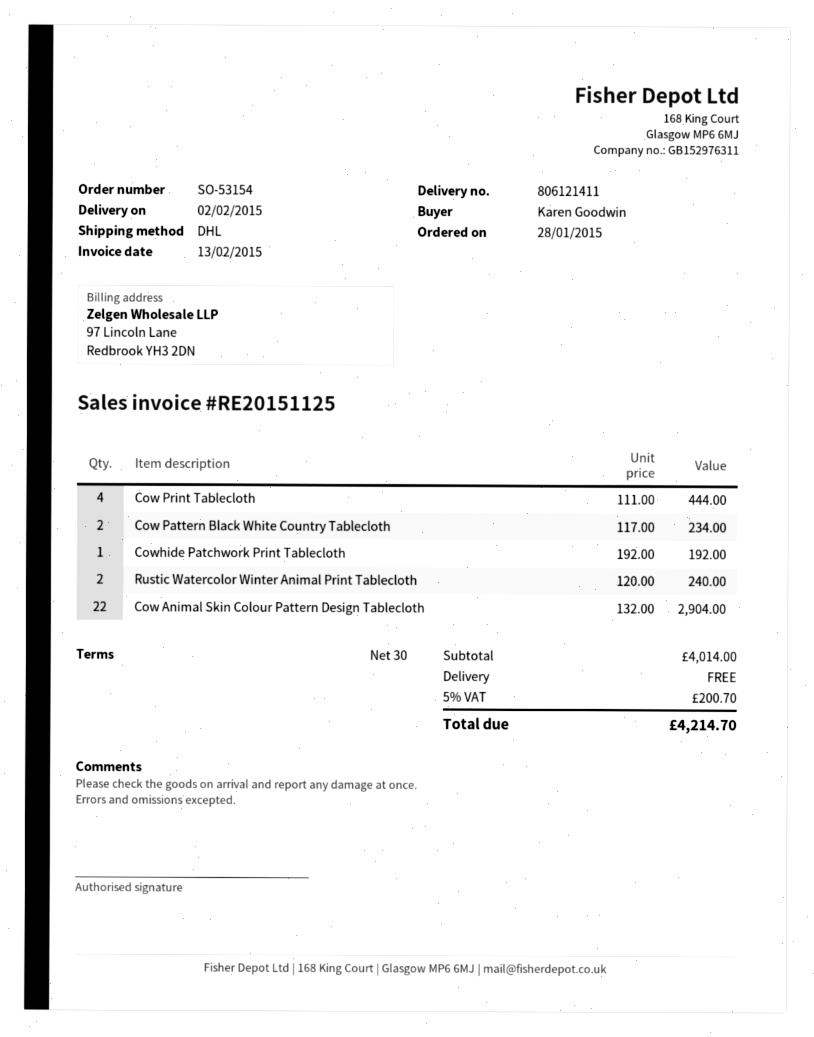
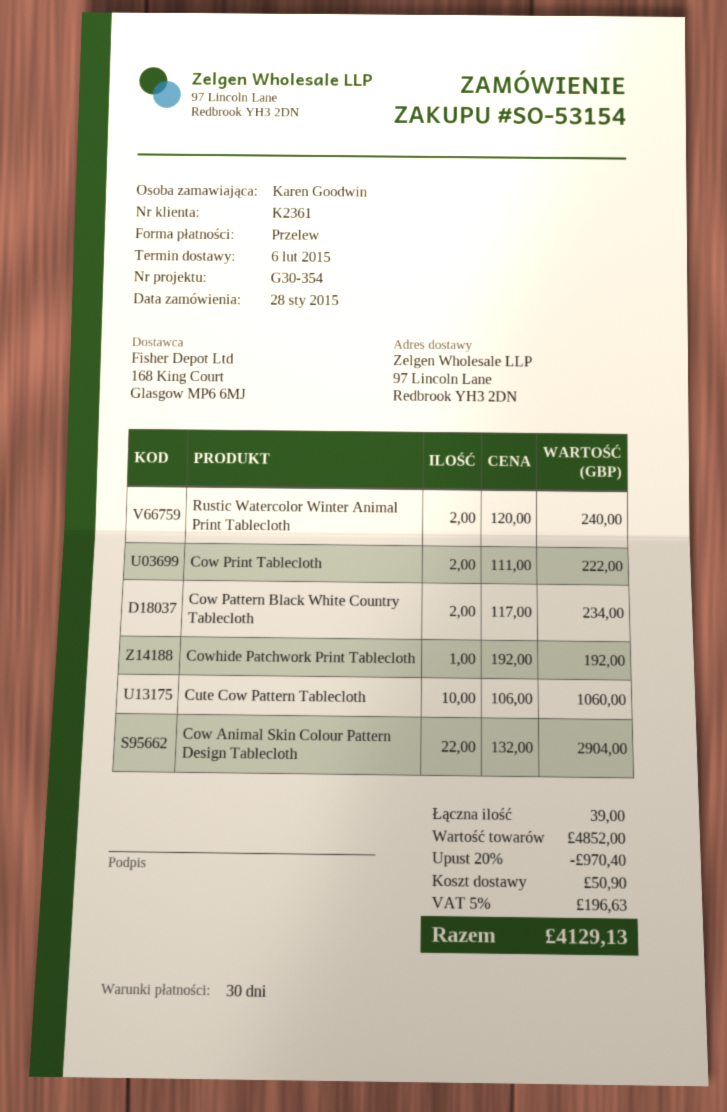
delivery date: 2015-02-02 -> 2015-02-06
Cow Print Tablecloth: 4 x 111.00 = 444.00 -> 2 x 111.00 = 222.00
Cute Cow Pattern Tablecloth: none -> 10 x 106.00 = 1060.00
subtotal: 4014.00 -> 4852.00
discount: none -> 20% = 970.40
shipping: 0.00 -> 50.90
tax: 5% = 200.70 -> 5% = 196.63
total: 4214.70 -> 4129.13

